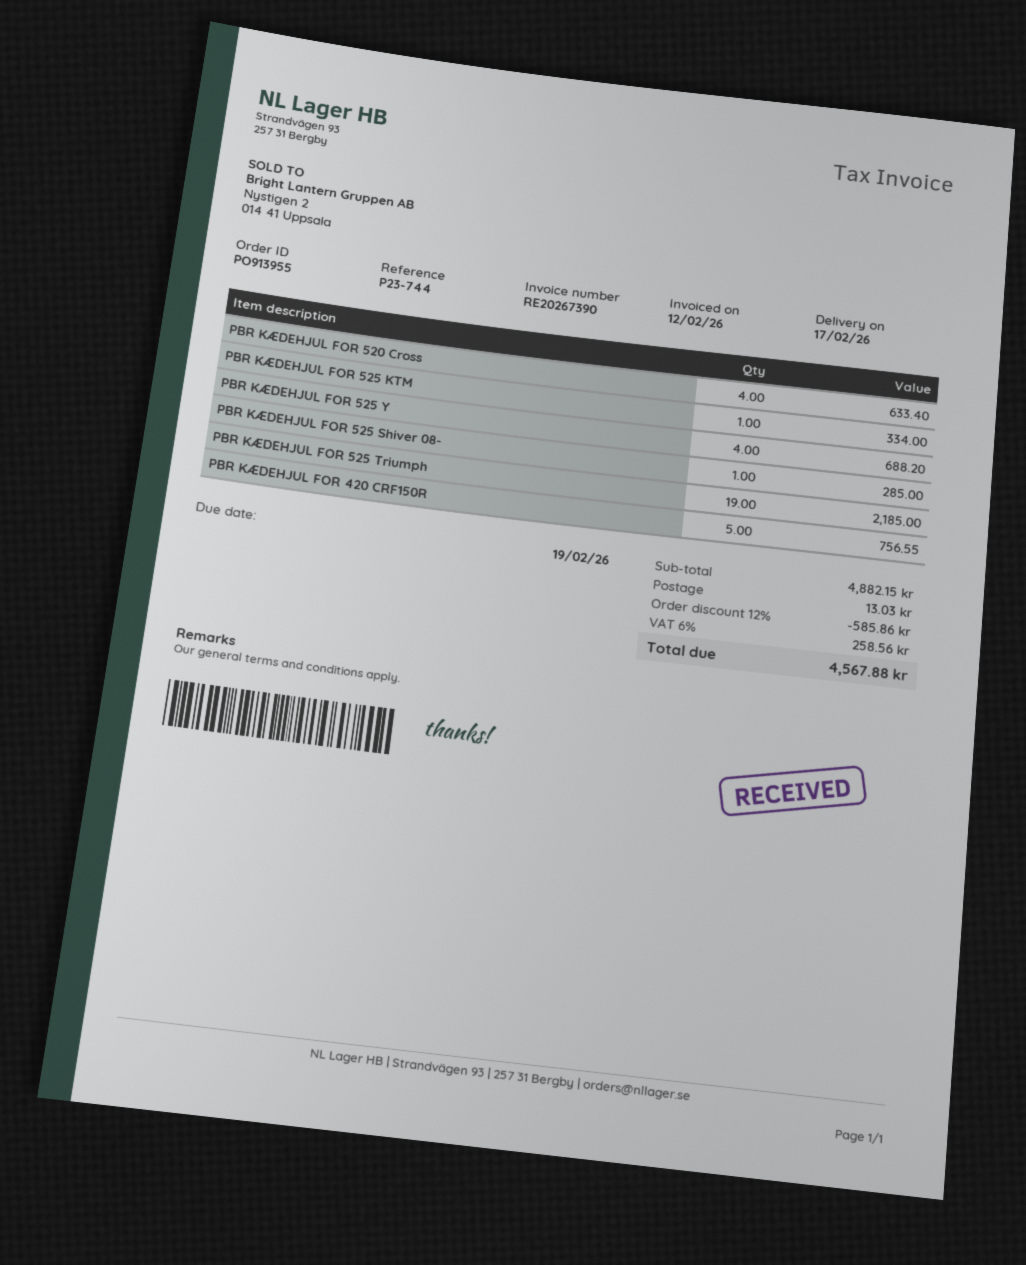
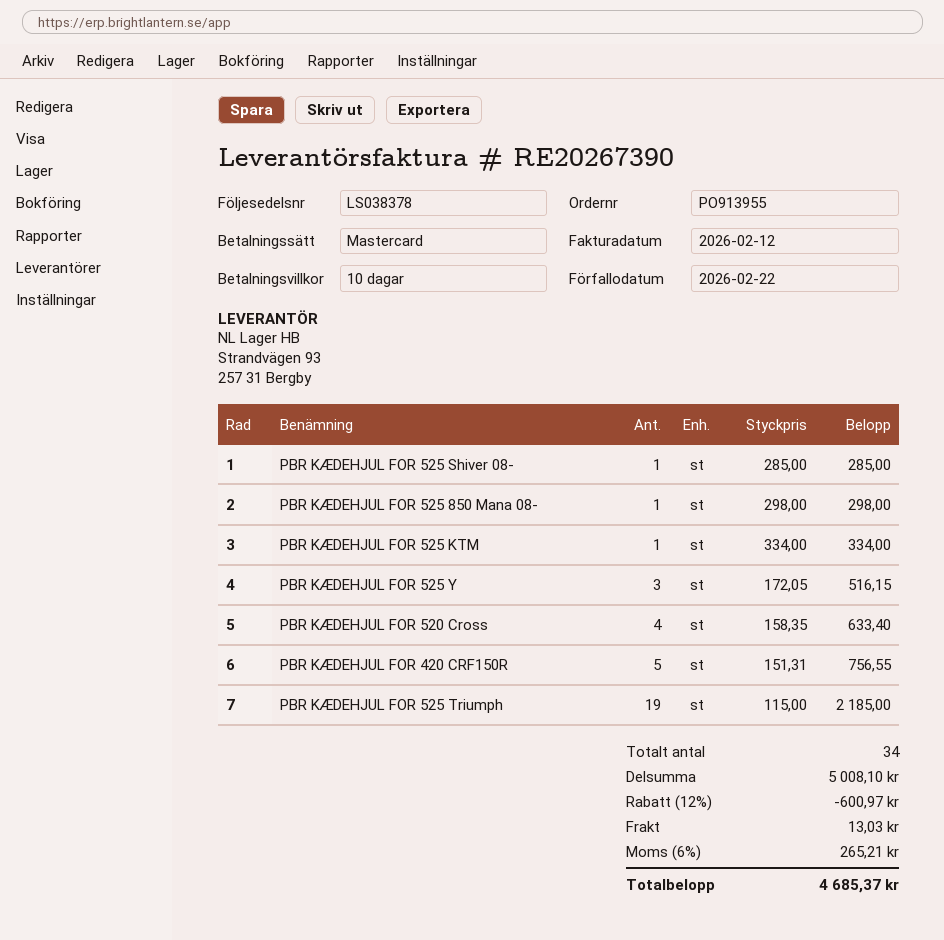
due date: 2026-02-19 -> 2026-02-22
PBR KÆDEHJUL FOR 525 Y: 4 for 688.20 -> 3 for 516.15
PBR KÆDEHJUL FOR 525 850 Mana 08-: none -> 1 for 298.00
subtotal: 4882.15 -> 5008.10
discount: 12% = 585.86 -> 12% = 600.97
tax: 6% = 258.56 -> 6% = 265.21
total: 4567.88 -> 4685.37

